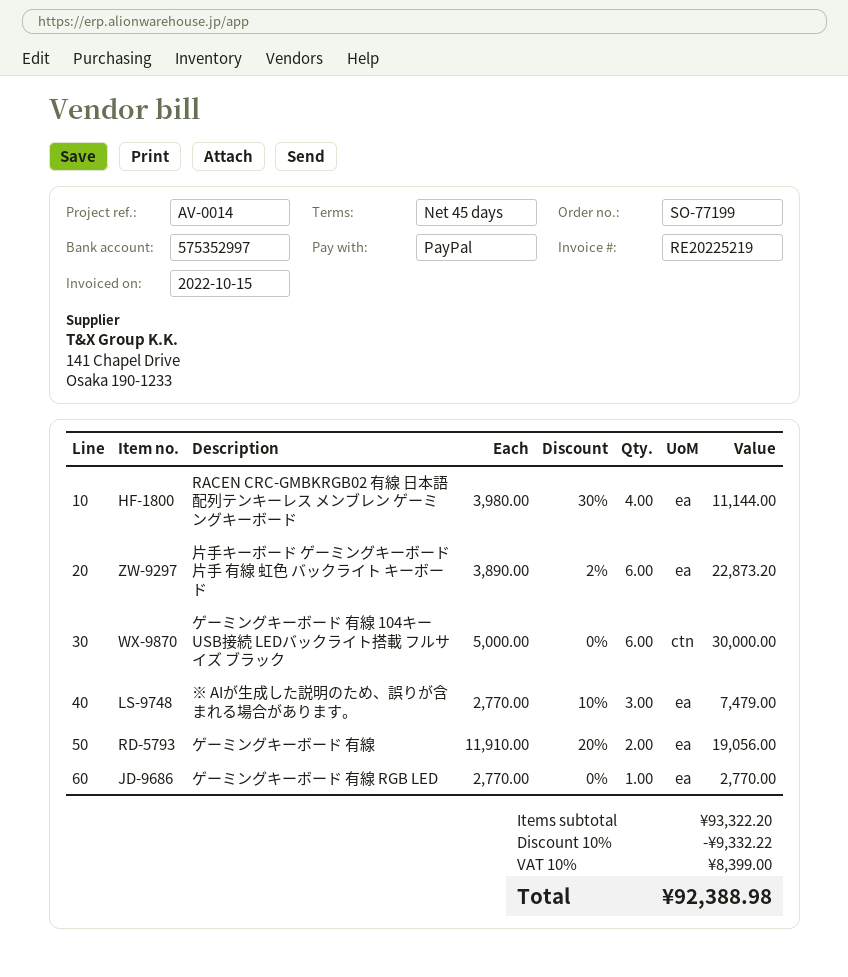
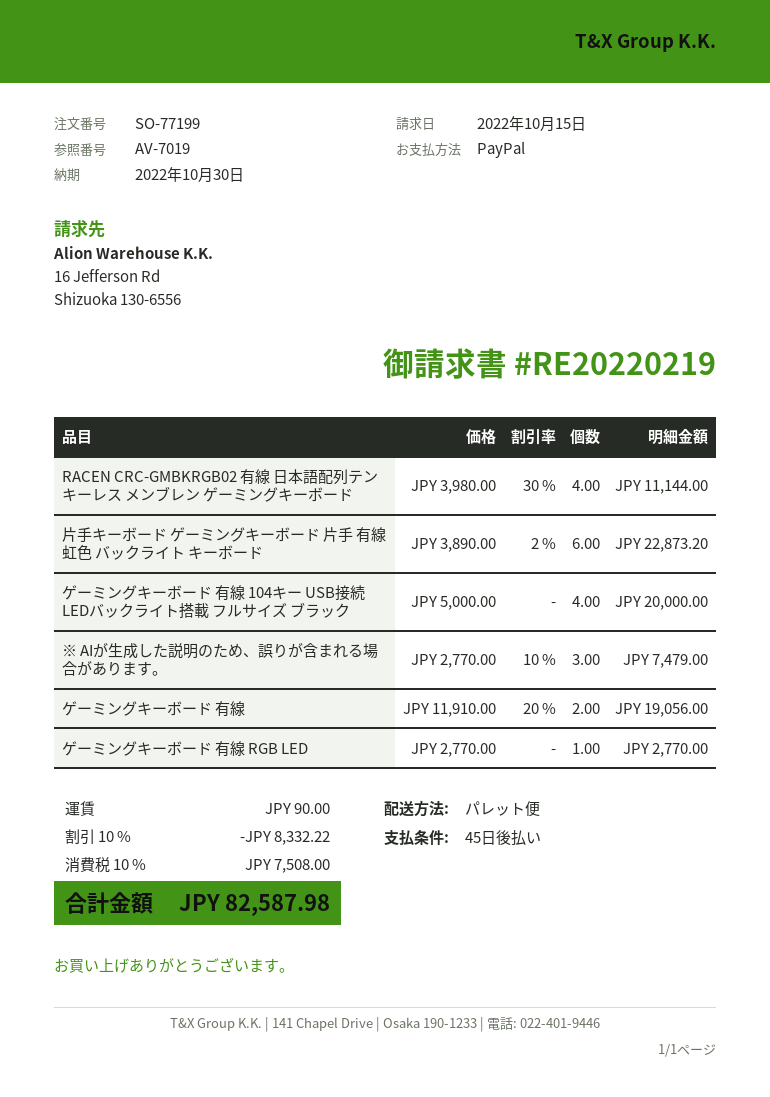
invoice number: RE20225219 -> RE20220219
reference: AV-0014 -> AV-7019
ゲーミングキーボード 有線 104キー USB接続 LEDバックライト搭載 フルサイズ ブラック: 6 x 5000.00 = 30000.00 -> 4 x 5000.00 = 20000.00
discount: 10% = 9332.22 -> 10% = 8332.22
shipping: none -> 90.00
tax: 10% = 8399.00 -> 10% = 7508.00
total: 92388.98 -> 82587.98

